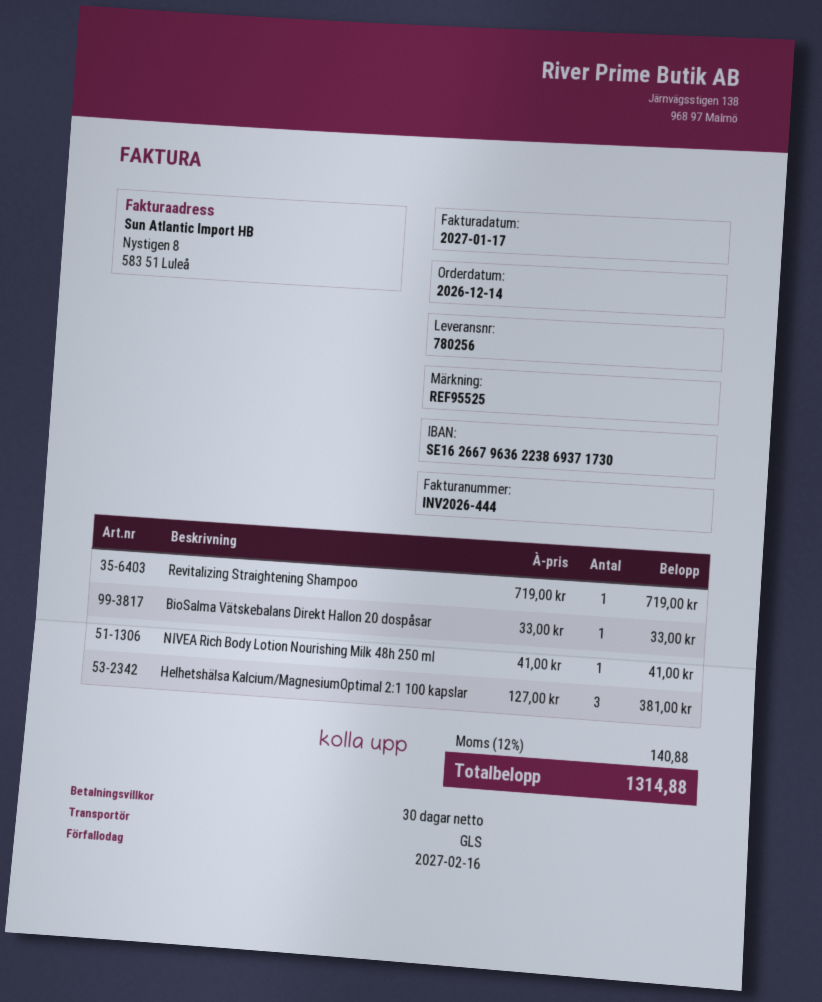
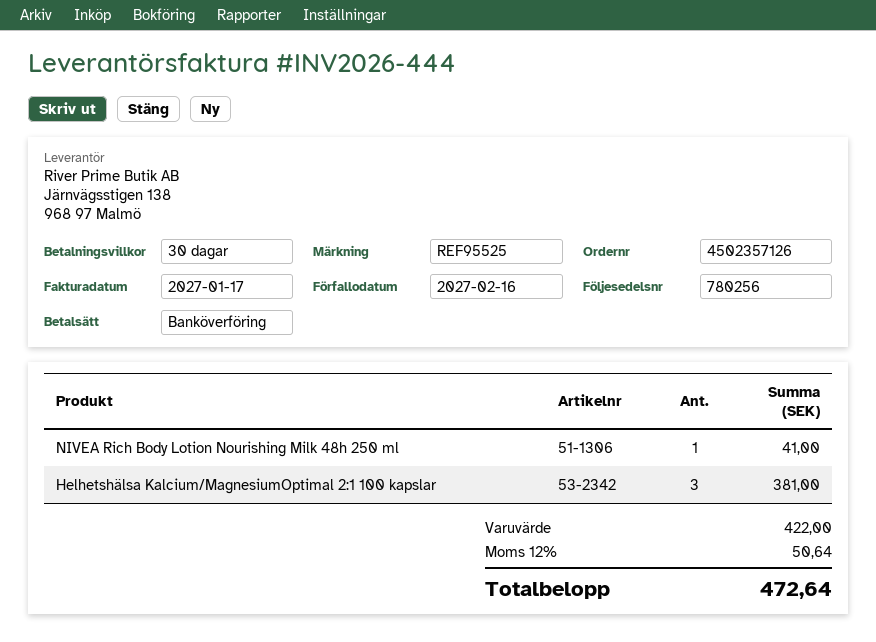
Revitalizing Straightening Shampoo: 1 for 719.00 -> none
BioSalma Vätskebalans Direkt Hallon 20 dospåsar: 1 for 33.00 -> none
tax: 12% = 140.88 -> 12% = 50.64
total: 1314.88 -> 472.64

